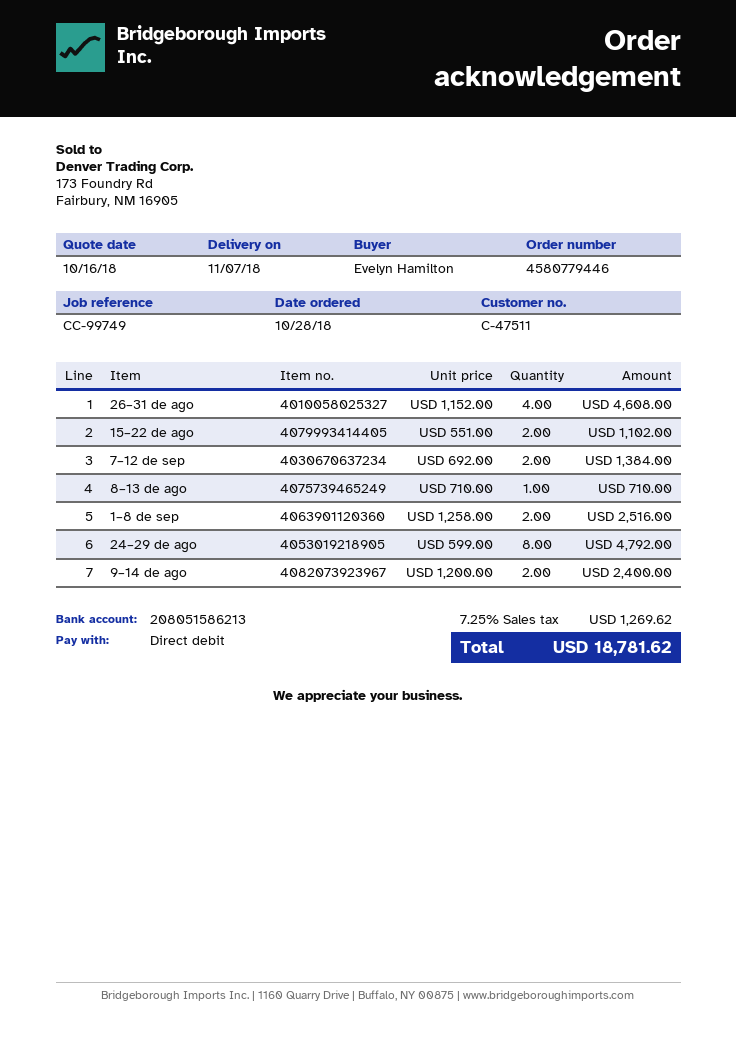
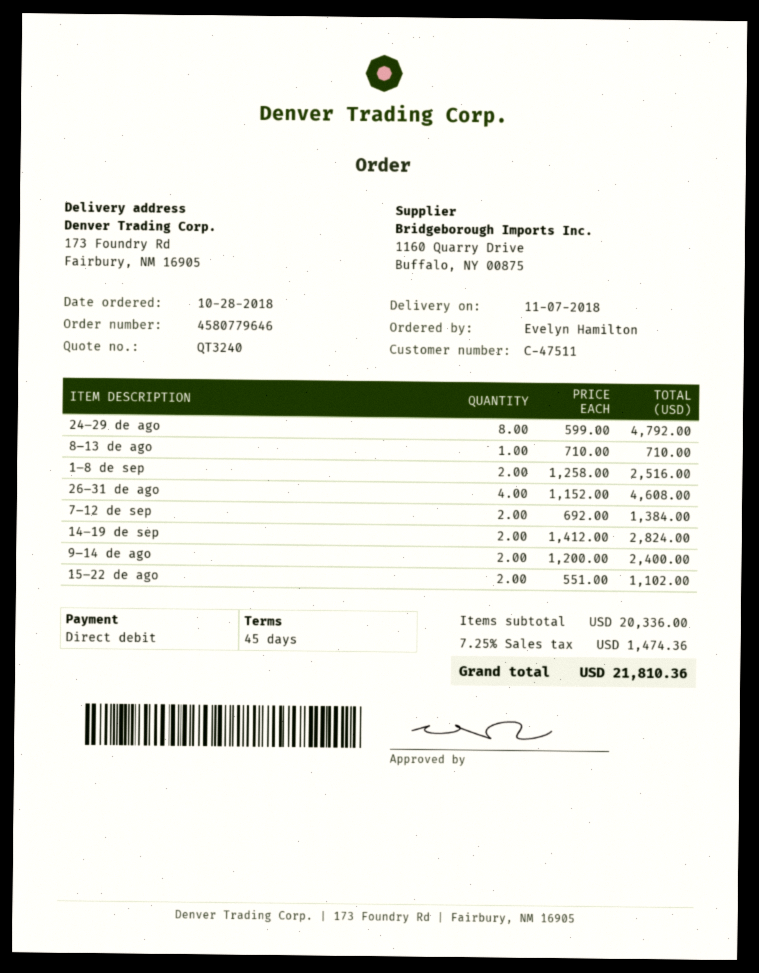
order number: 4580779446 -> 4580779646
14–19 de sep: none -> 2 x 1412.00 = 2824.00
tax: 7.25% = 1269.62 -> 7.25% = 1474.36
total: 18781.62 -> 21810.36

